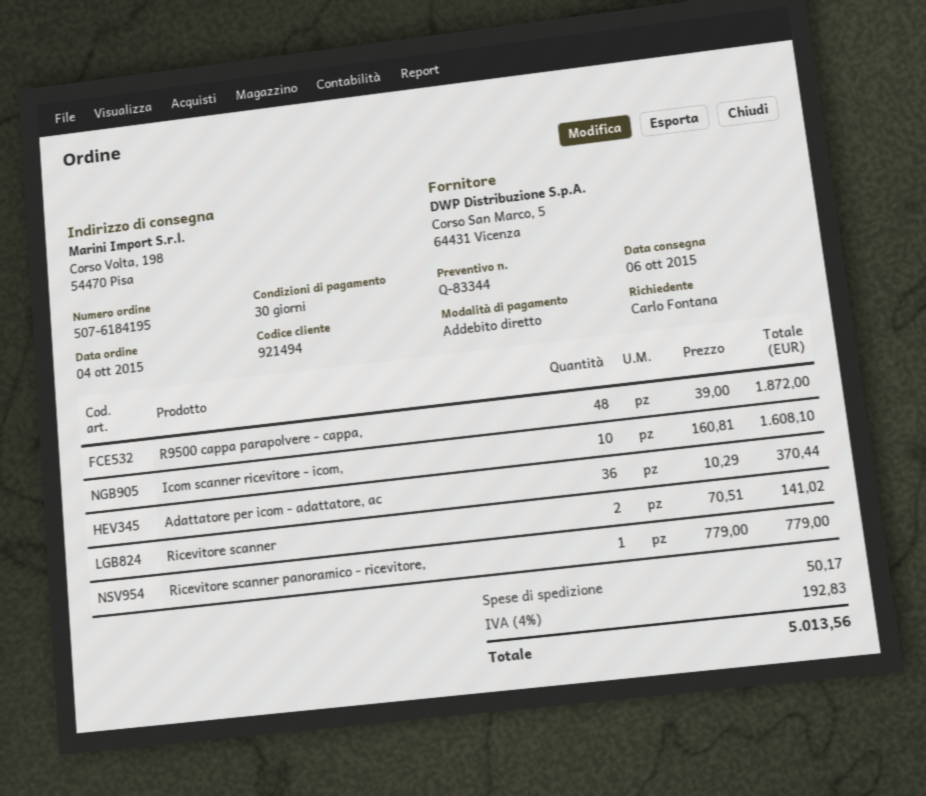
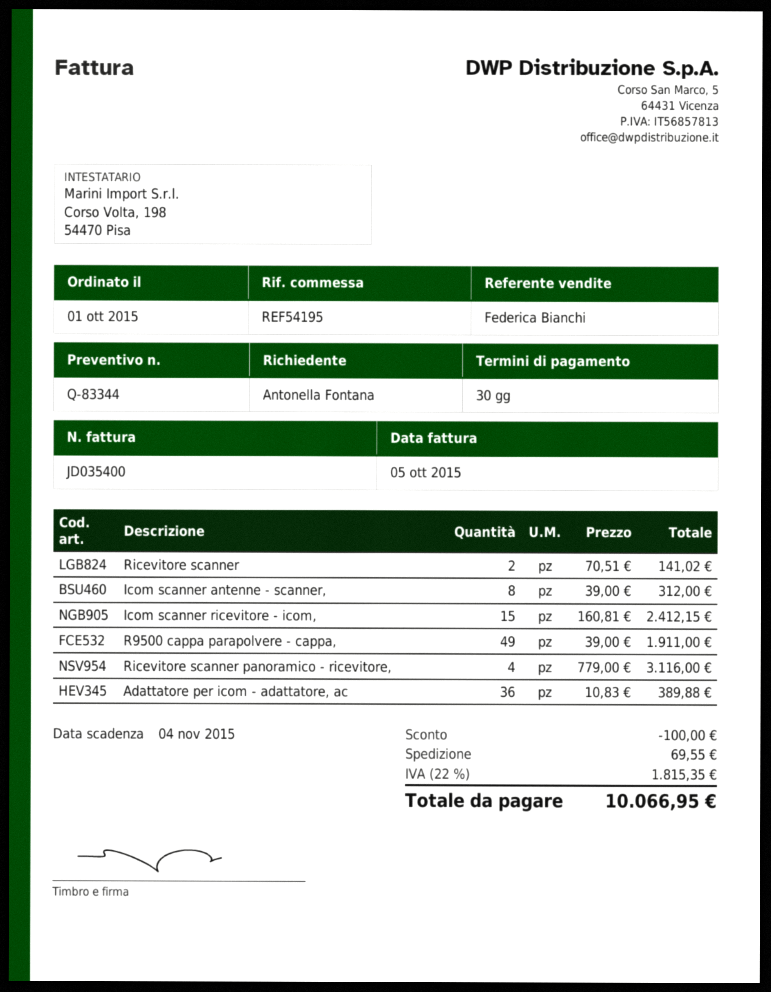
order date: 2015-10-04 -> 2015-10-01
ordered by: Carlo Fontana -> Antonella Fontana
R9500 cappa parapolvere - cappa,: 48 x 39.00 = 1872.00 -> 49 x 39.00 = 1911.00
Icom scanner ricevitore - icom,: 10 x 160.81 = 1608.10 -> 15 x 160.81 = 2412.15
Adattatore per icom - adattatore, ac: 36 x 10.29 = 370.44 -> 36 x 10.83 = 389.88
Ricevitore scanner panoramico - ricevitore,: 1 x 779.00 = 779.00 -> 4 x 779.00 = 3116.00
Icom scanner antenne - scanner,: none -> 8 x 39.00 = 312.00
discount: none -> 100.00
shipping: 50.17 -> 69.55
tax: 4% = 192.83 -> 22% = 1815.35
total: 5013.56 -> 10066.95

